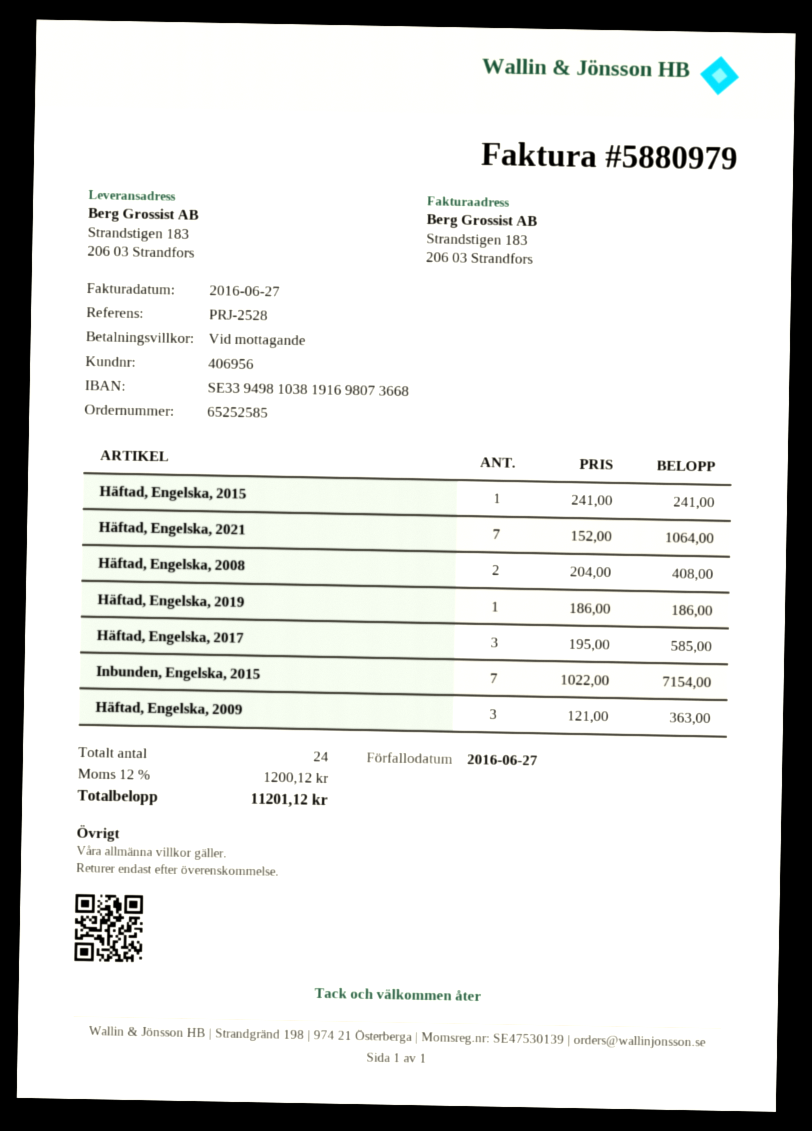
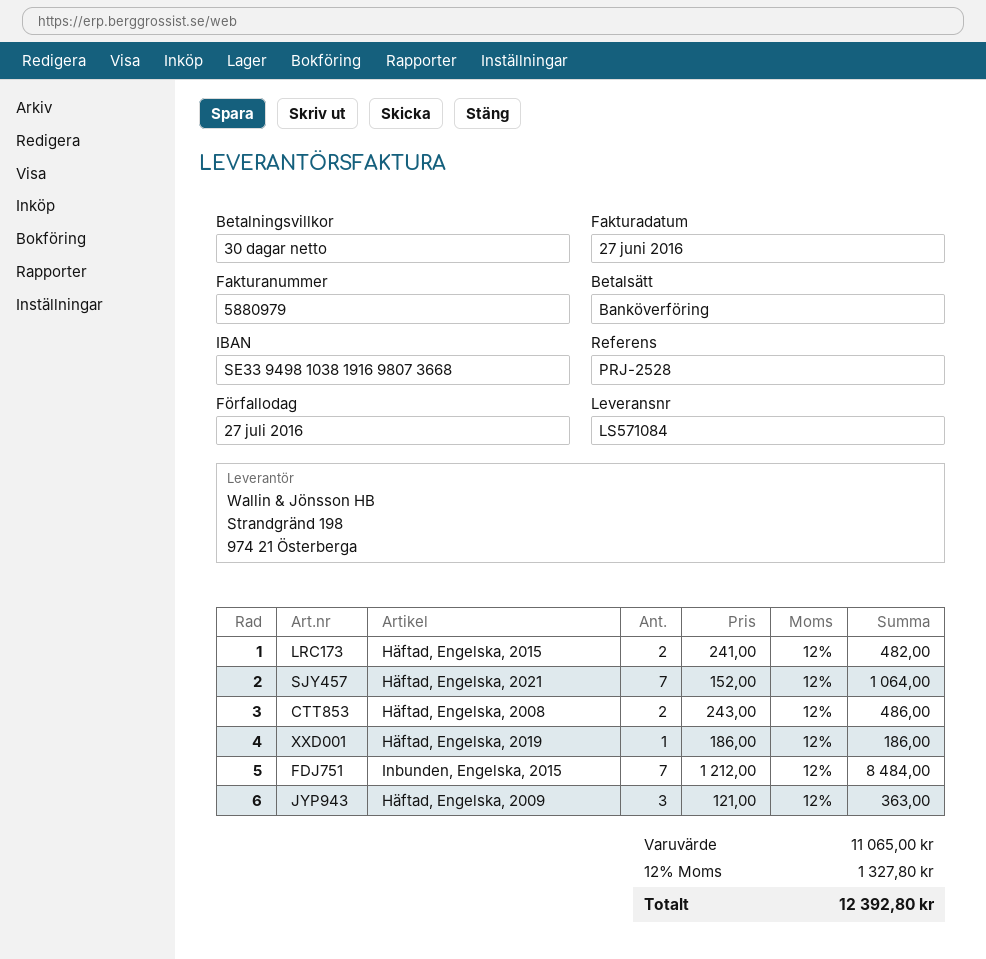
payment terms: on receipt -> 30 days
due date: 2016-06-27 -> 2016-07-27
Häftad, Engelska, 2015: 1 x 241.00 = 241.00 -> 2 x 241.00 = 482.00
Häftad, Engelska, 2008: 2 x 204.00 = 408.00 -> 2 x 243.00 = 486.00
Häftad, Engelska, 2017: 3 x 195.00 = 585.00 -> none
Inbunden, Engelska, 2015: 7 x 1022.00 = 7154.00 -> 7 x 1212.00 = 8484.00
tax: 12% = 1200.12 -> 12% = 1327.80
total: 11201.12 -> 12392.80

